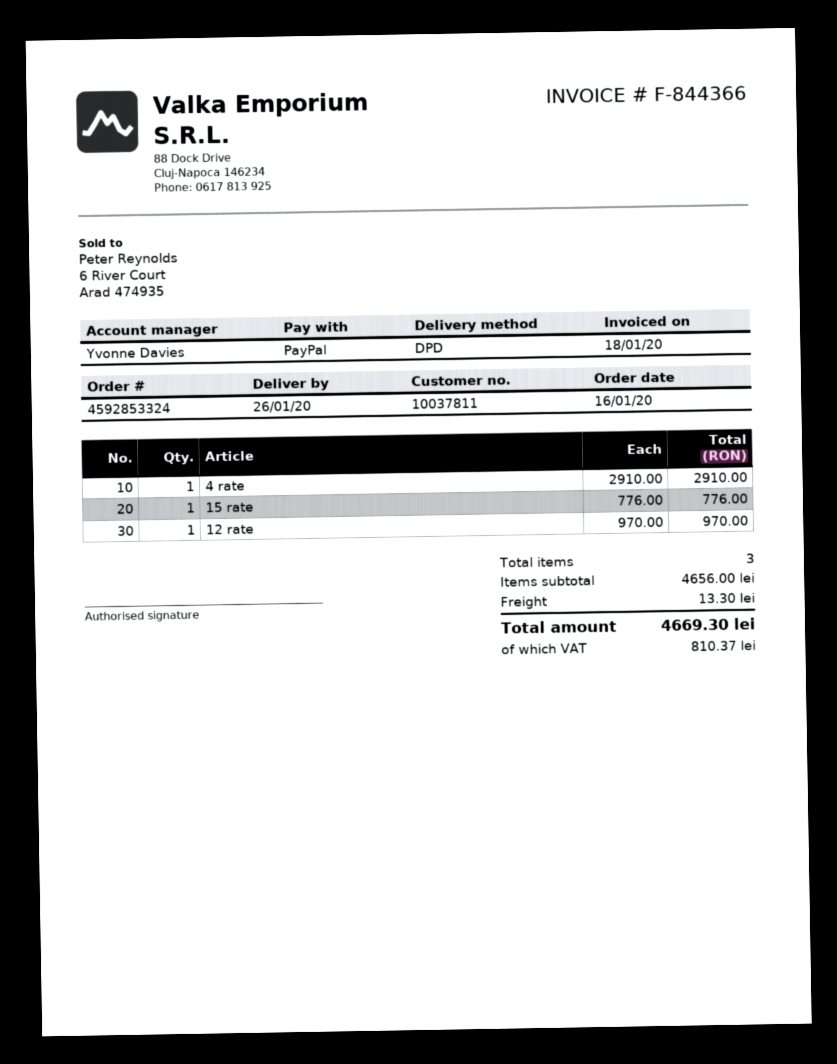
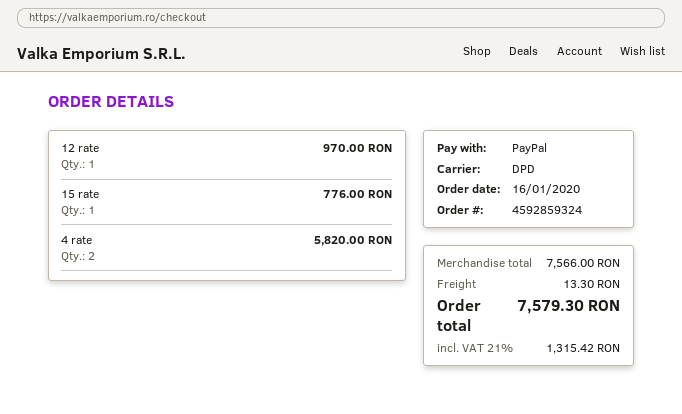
order number: 4592853324 -> 4592859324
4 rate: 1 for 2910.00 -> 2 for 5820.00
subtotal: 4656.00 -> 7566.00
tax: 810.37 -> 1315.42
total: 4669.30 -> 7579.30

